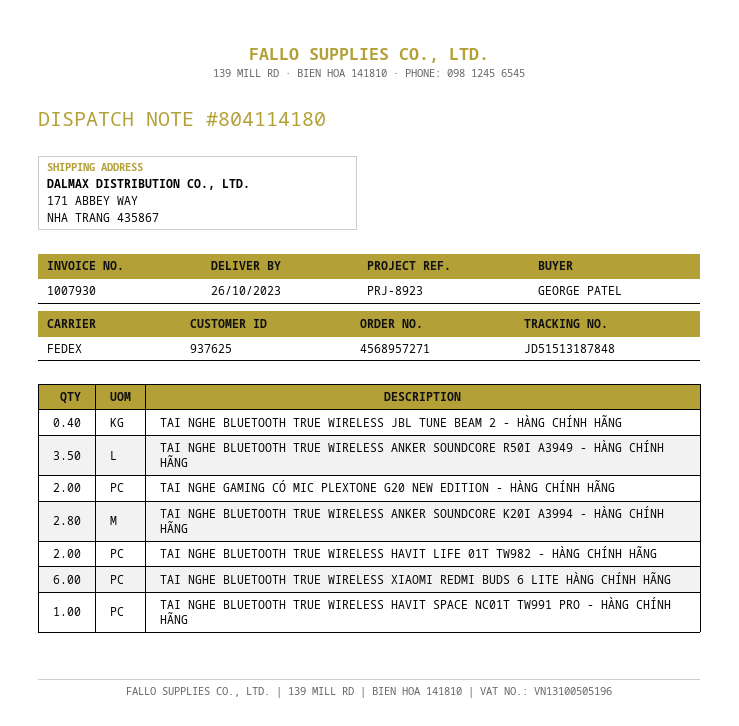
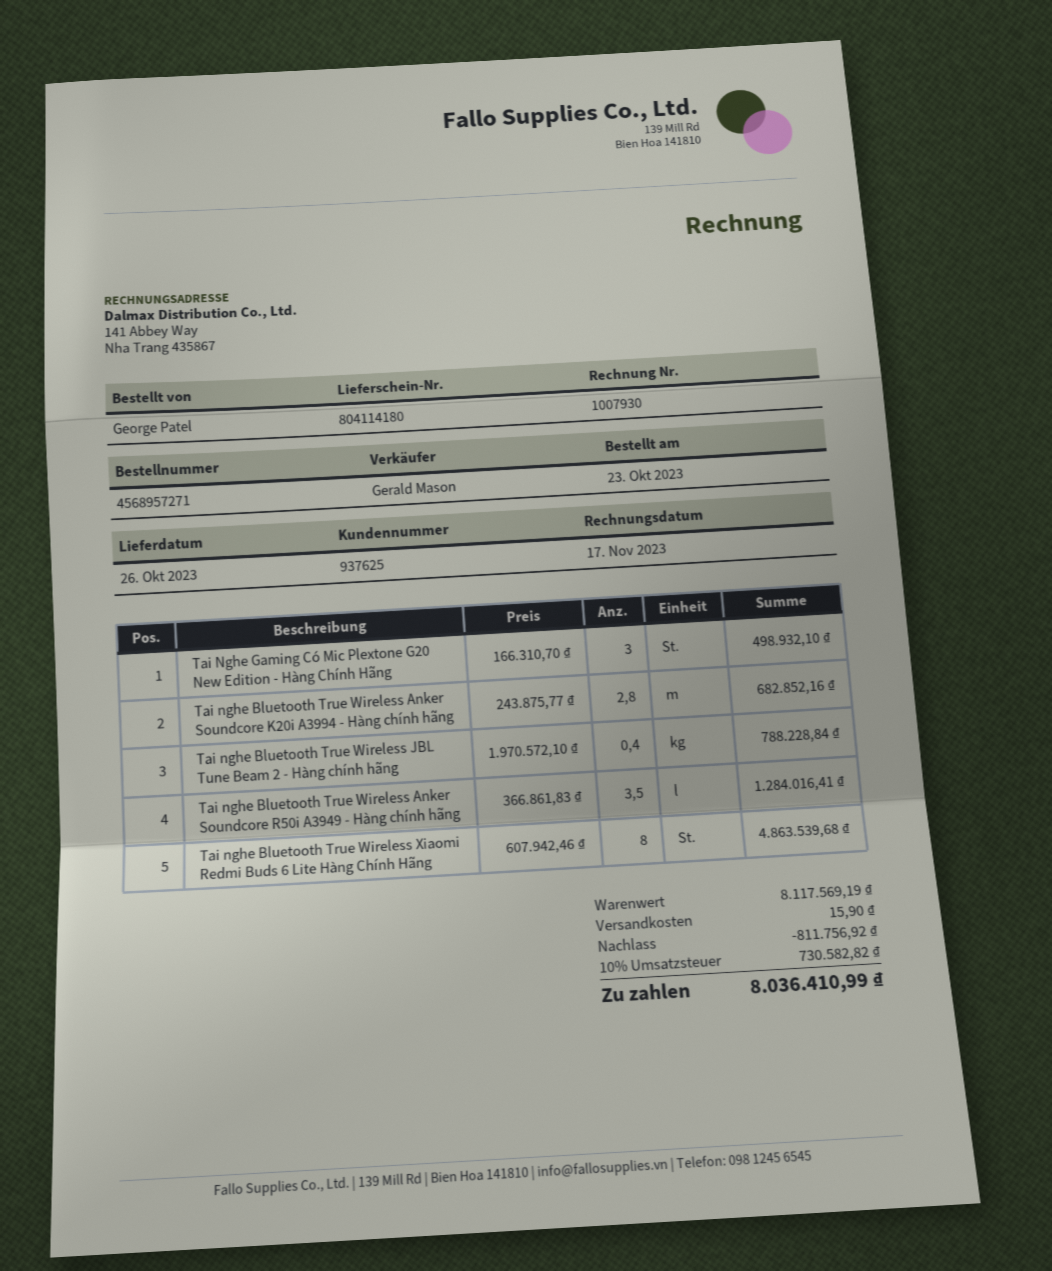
TAI NGHE GAMING CÓ MIC PLEXTONE G20 NEW EDITION - HÀNG CHÍNH HÃNG: 2 -> 3
TAI NGHE BLUETOOTH TRUE WIRELESS HAVIT LIFE 01T TW982 - HÀNG CHÍNH HÃNG: 2 -> none
TAI NGHE BLUETOOTH TRUE WIRELESS XIAOMI REDMI BUDS 6 LITE HÀNG CHÍNH HÃNG: 6 -> 8
TAI NGHE BLUETOOTH TRUE WIRELESS HAVIT SPACE NC01T TW991 PRO - HÀNG CHÍNH HÃNG: 1 -> none

